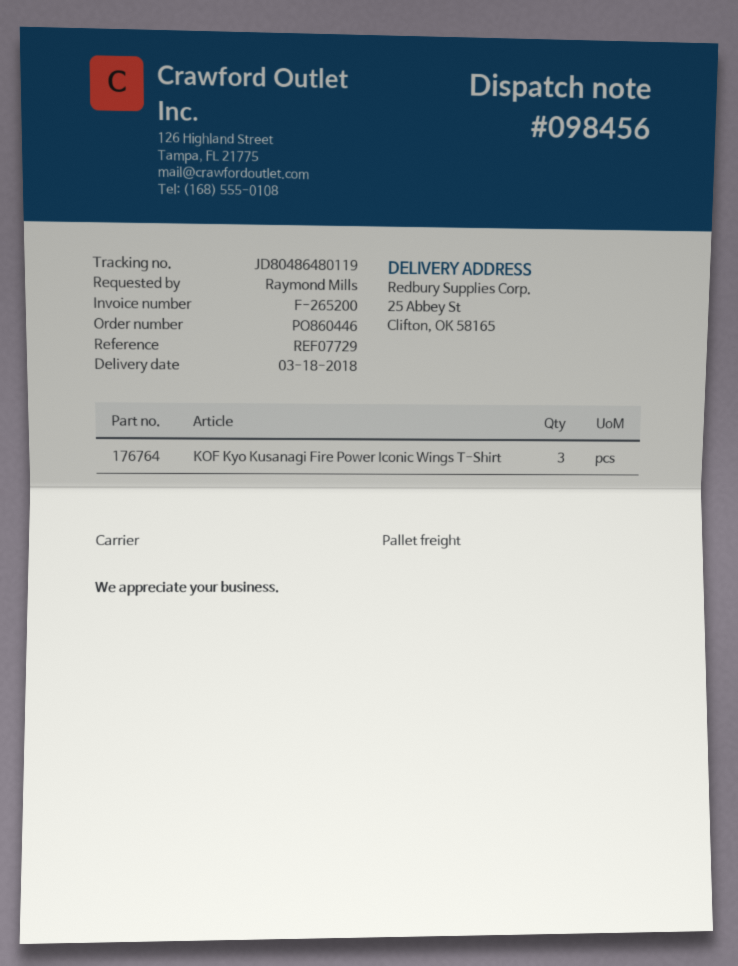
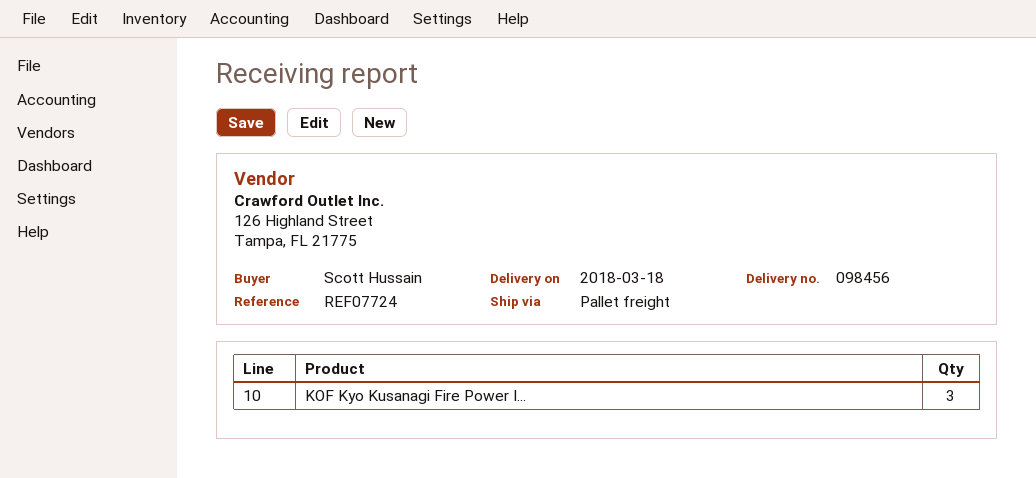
reference: REF07729 -> REF07724
ordered by: Raymond Mills -> Scott Hussain

